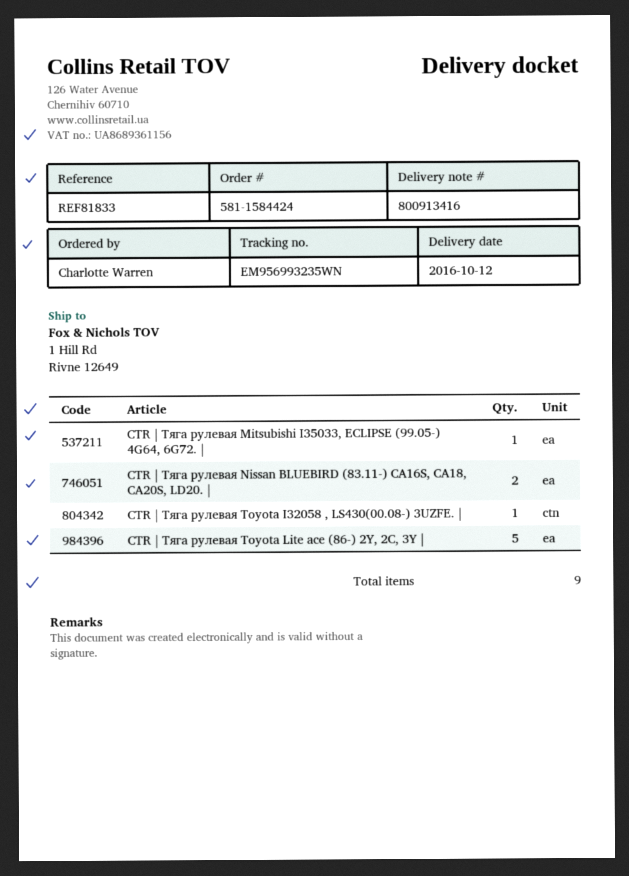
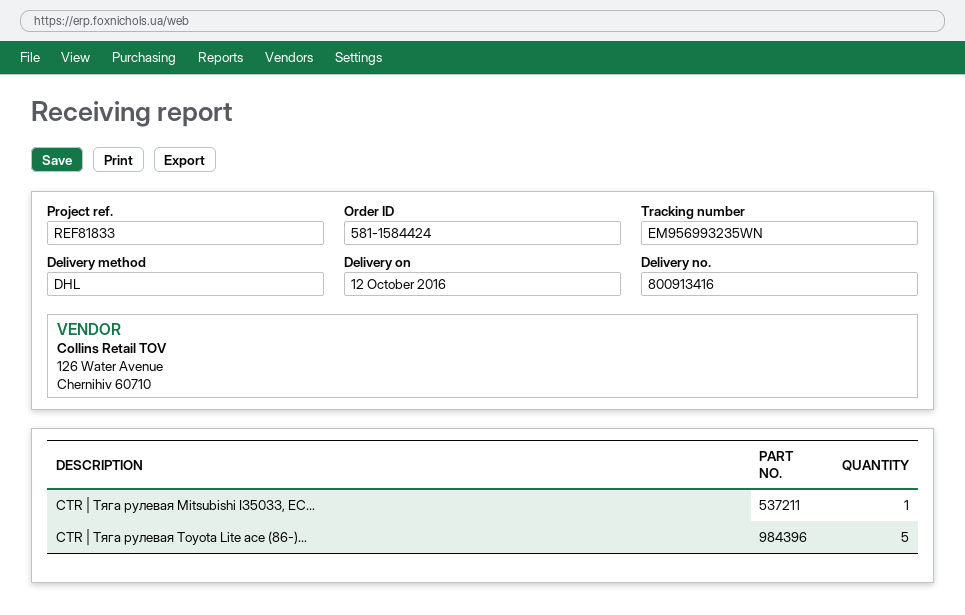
CTR | Тяга рулевая Nissan BLUEBIRD (83.11-) CA16S, CA18, CA20S, LD20. |: 2 -> none
CTR | Тяга рулевая Toyota I32058 , LS430(00.08-) 3UZFE. |: 1 -> none

